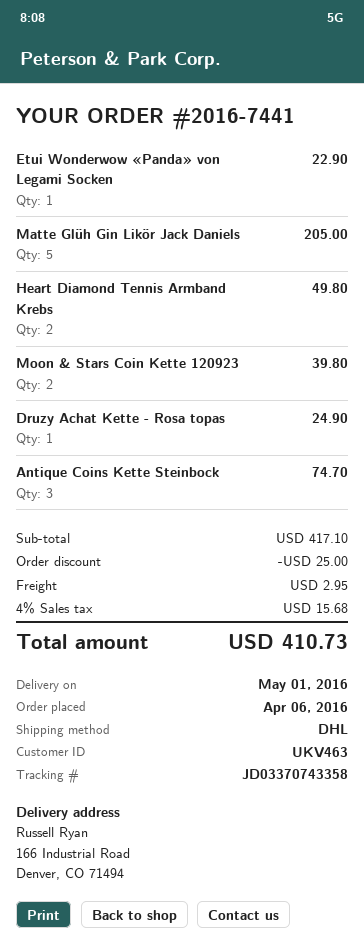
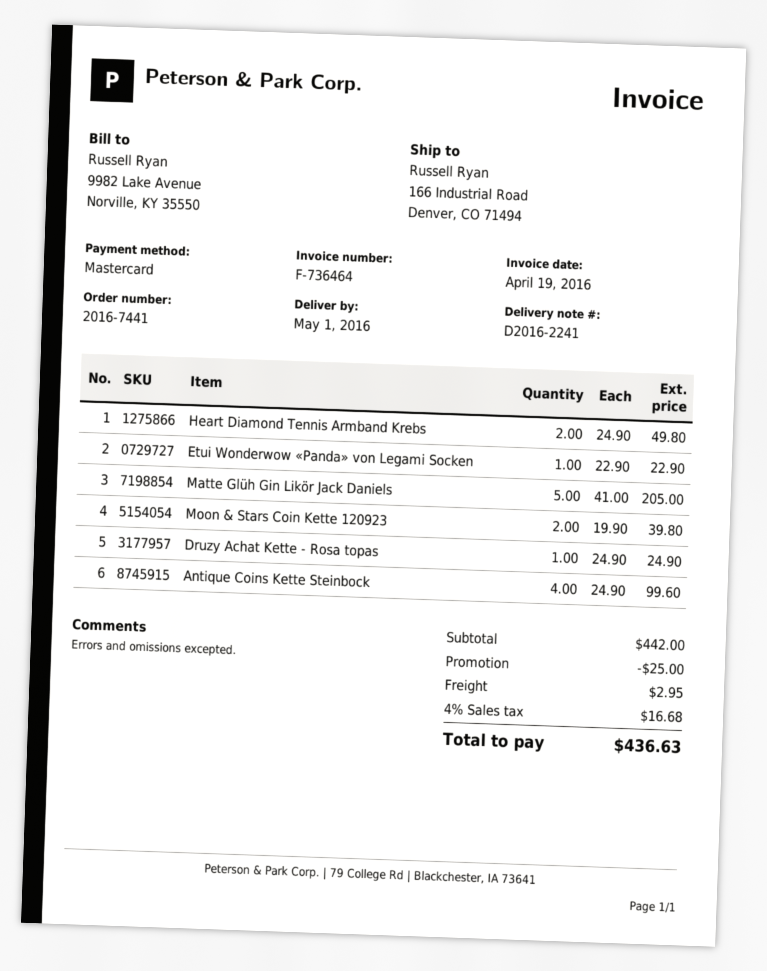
Antique Coins Kette Steinbock: 3 for 74.70 -> 4 for 99.60
subtotal: 417.10 -> 442.00
tax: 4% = 15.68 -> 4% = 16.68
total: 410.73 -> 436.63

